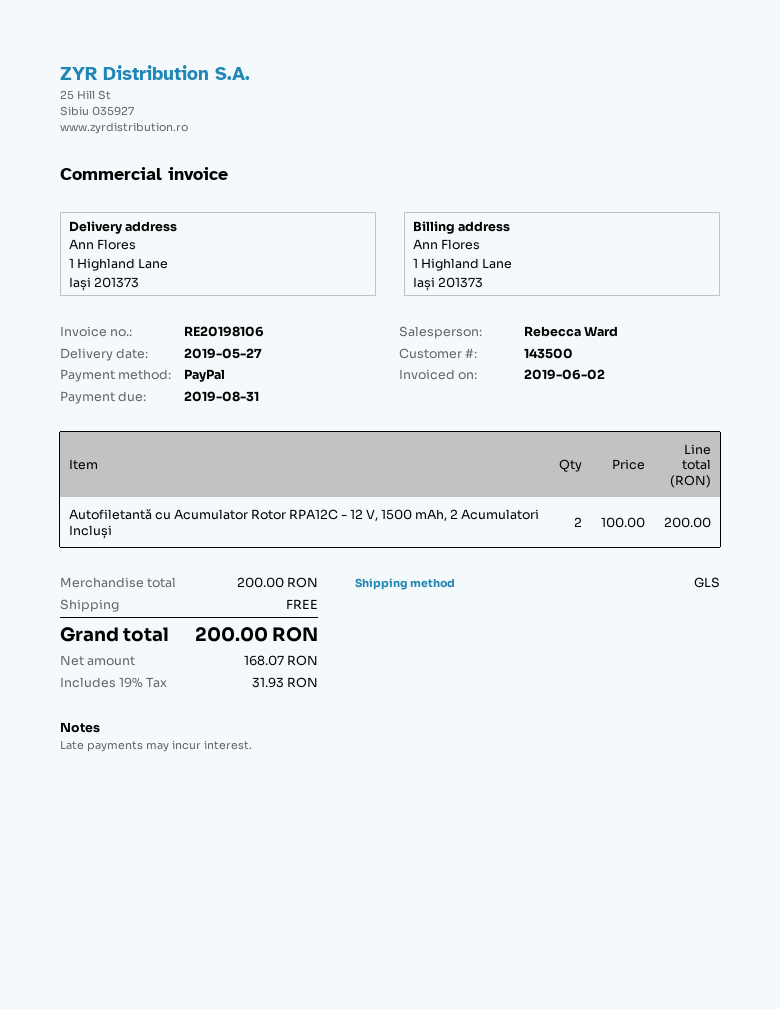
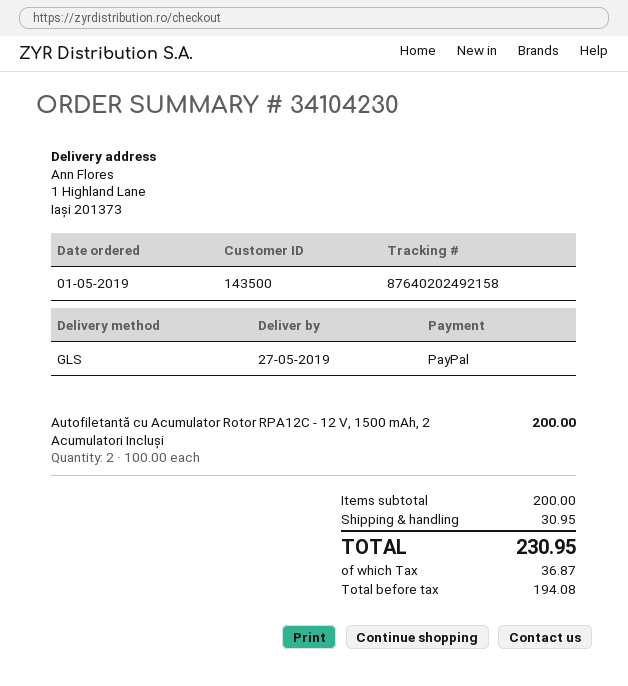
shipping: 0.00 -> 30.95
net: 168.07 -> 194.08
tax: 31.93 -> 36.87
total: 200.00 -> 230.95

